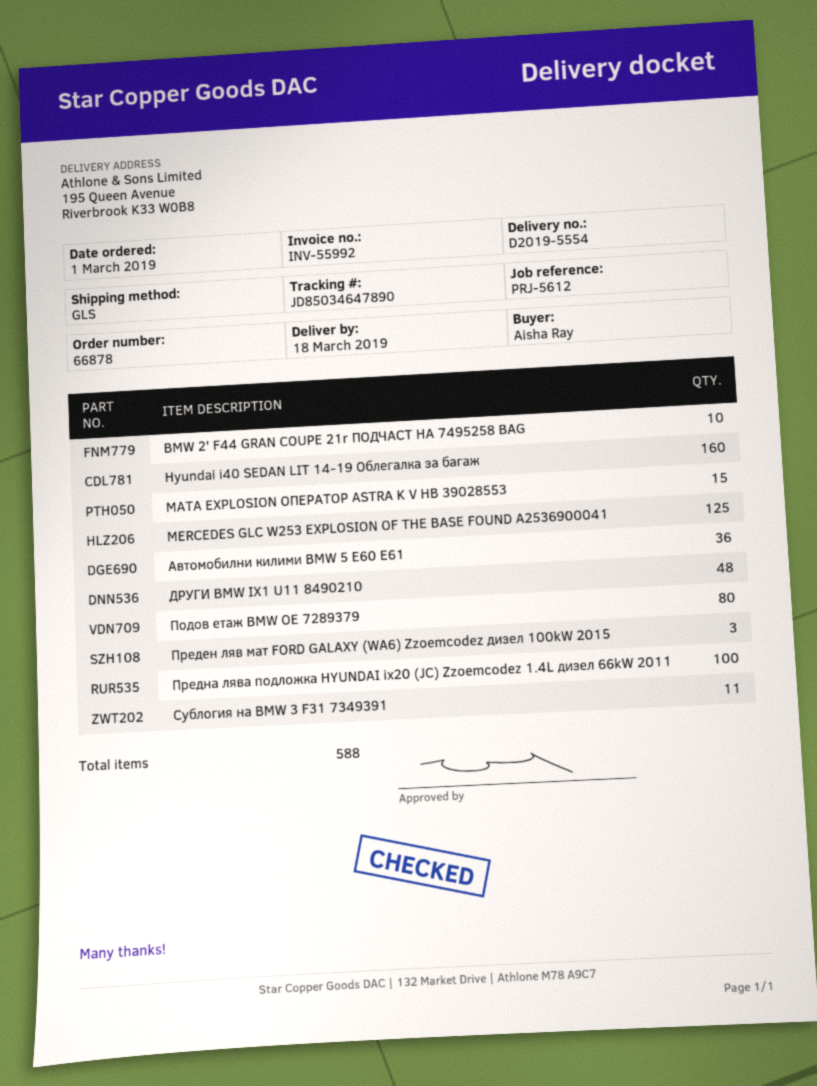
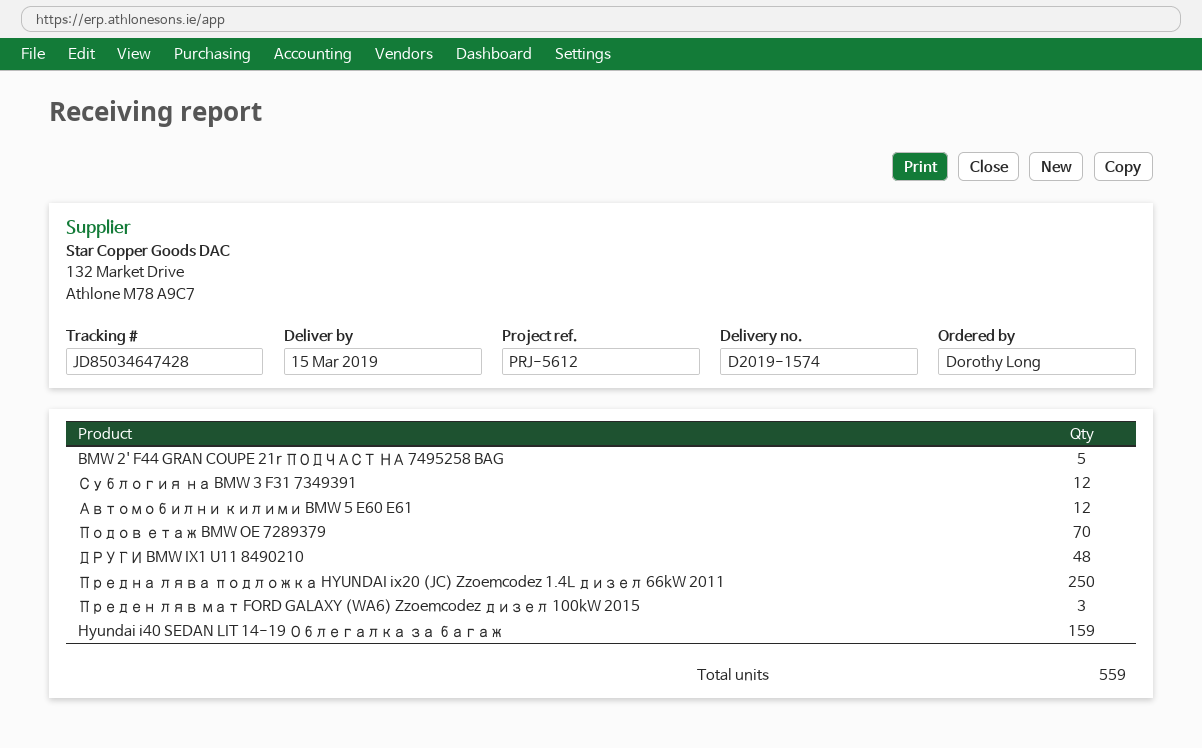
delivery note number: D2019-5554 -> D2019-1574
delivery date: 2019-03-18 -> 2019-03-15
ordered by: Aisha Ray -> Dorothy Long
tracking number: JD85034647890 -> JD85034647428
BMW 2' F44 GRAN COUPE 21r ПОДЧАСТ НА 7495258 BAG: 10 -> 5
Hyundai i40 SEDAN LIT 14-19 Облегалка за багаж: 160 -> 159
MATA EXPLOSION ОПЕРАТОР ASTRA K V HB 39028553: 15 -> none
MERCEDES GLC W253 EXPLOSION OF THE BASE FOUND A2536900041: 125 -> none
Автомобилни килими BMW 5 E60 E61: 36 -> 12
Подов етаж BMW OE 7289379: 80 -> 70
Предна лява подложка HYUNDAI ix20 (JC) Zzoemcodez 1.4L дизел 66kW 2011: 100 -> 250
Сублогия на BMW 3 F31 7349391: 11 -> 12
total quantity: 588 -> 559

